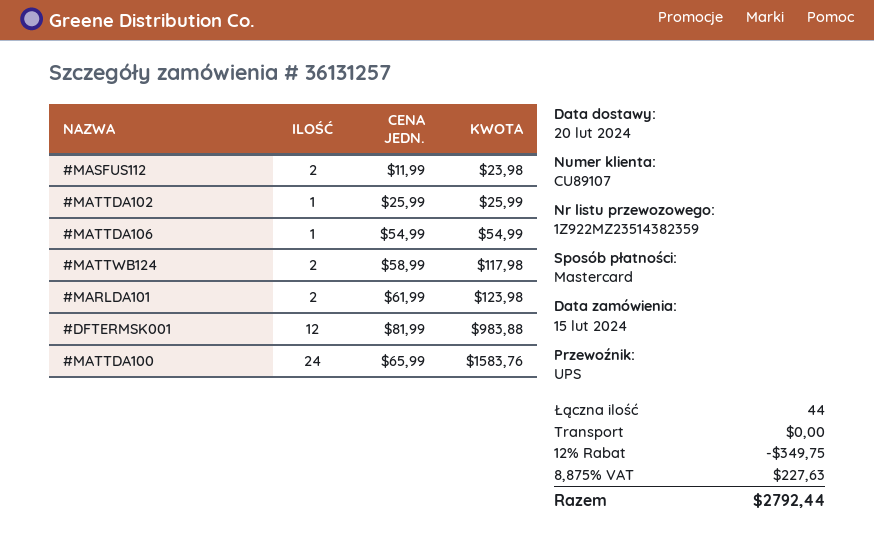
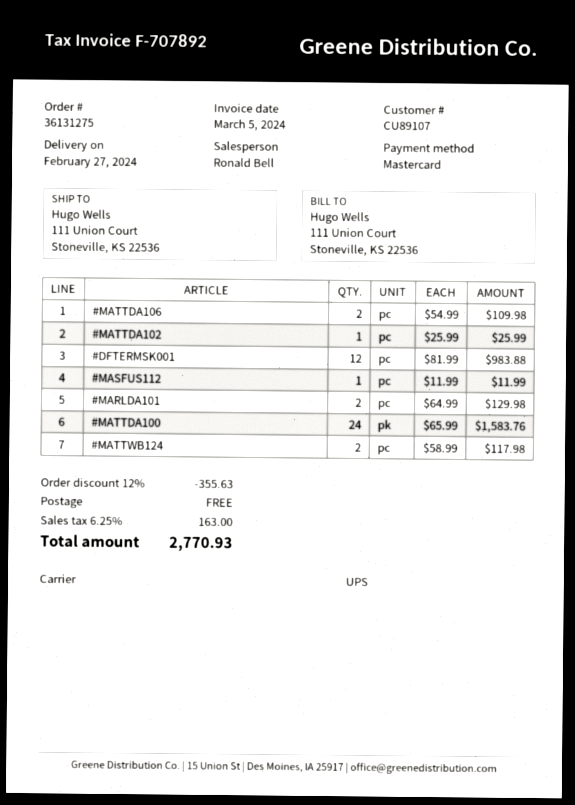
order number: 36131257 -> 36131275
delivery date: 2024-02-20 -> 2024-02-27
#MASFUS112: 2 x 11.99 = 23.98 -> 1 x 11.99 = 11.99
#MATTDA106: 1 x 54.99 = 54.99 -> 2 x 54.99 = 109.98
#MARLDA101: 2 x 61.99 = 123.98 -> 2 x 64.99 = 129.98
discount: 12% = 349.75 -> 12% = 355.63
tax: 8.875% = 227.63 -> 6.25% = 163.00
total: 2792.44 -> 2770.93

